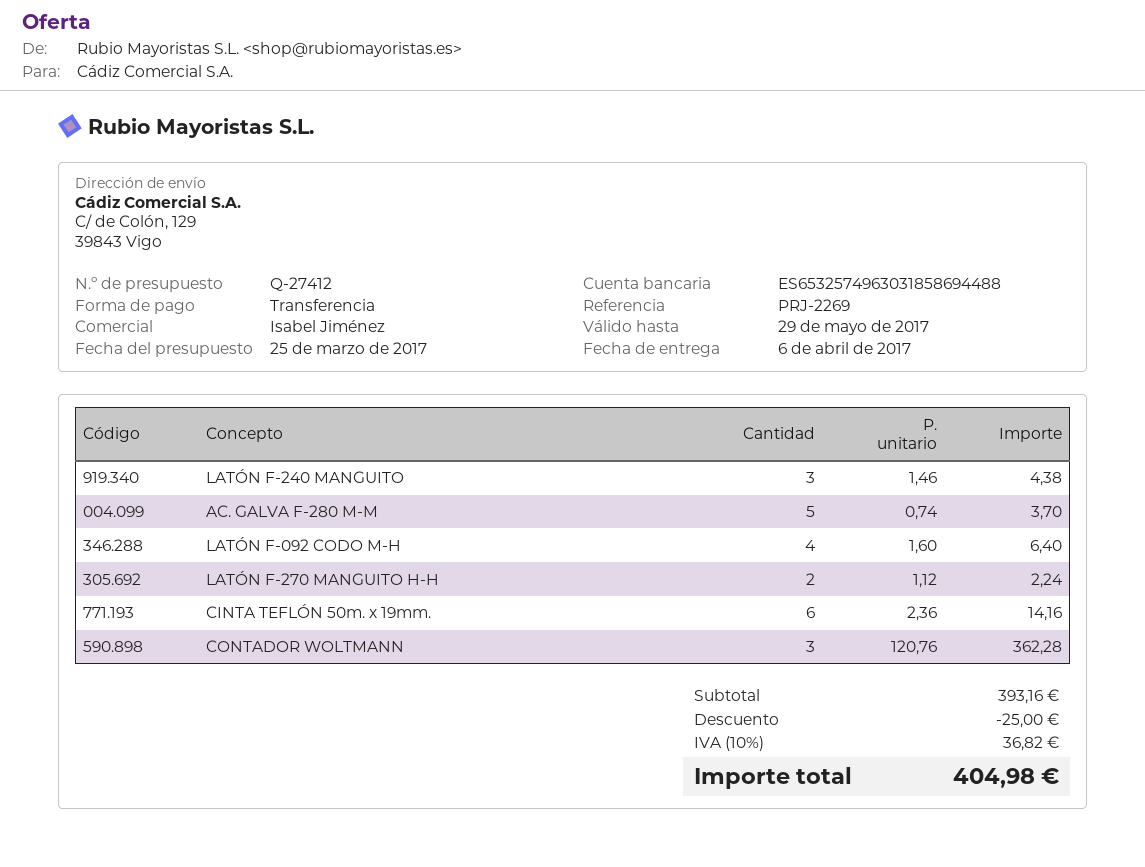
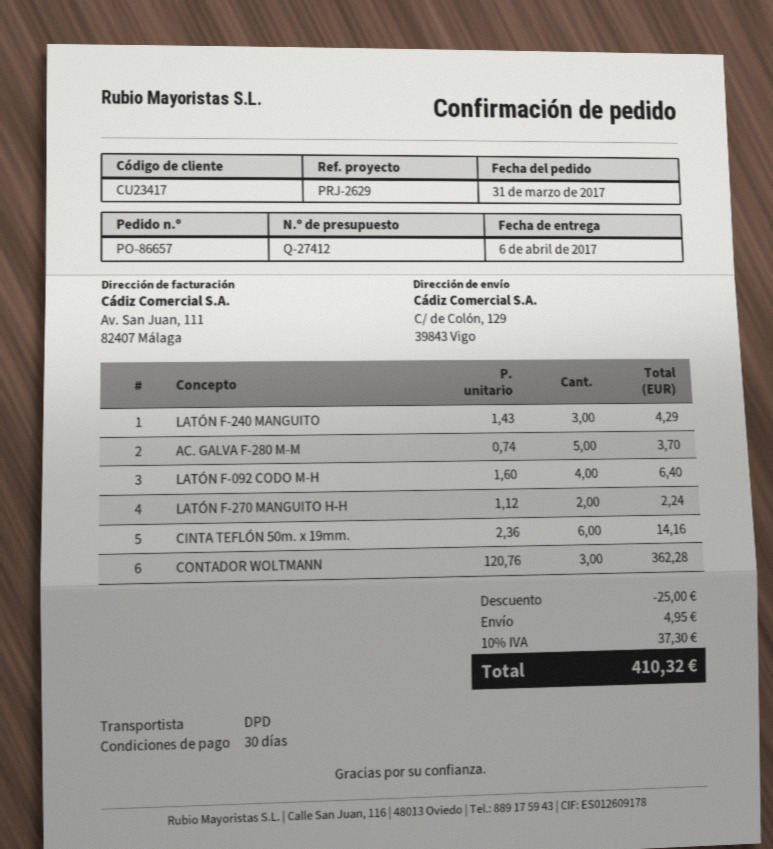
reference: PRJ-2269 -> PRJ-2629
LATÓN F-240 MANGUITO: 3 x 1.46 = 4.38 -> 3 x 1.43 = 4.29
shipping: none -> 4.95
tax: 10% = 36.82 -> 10% = 37.30
total: 404.98 -> 410.32

